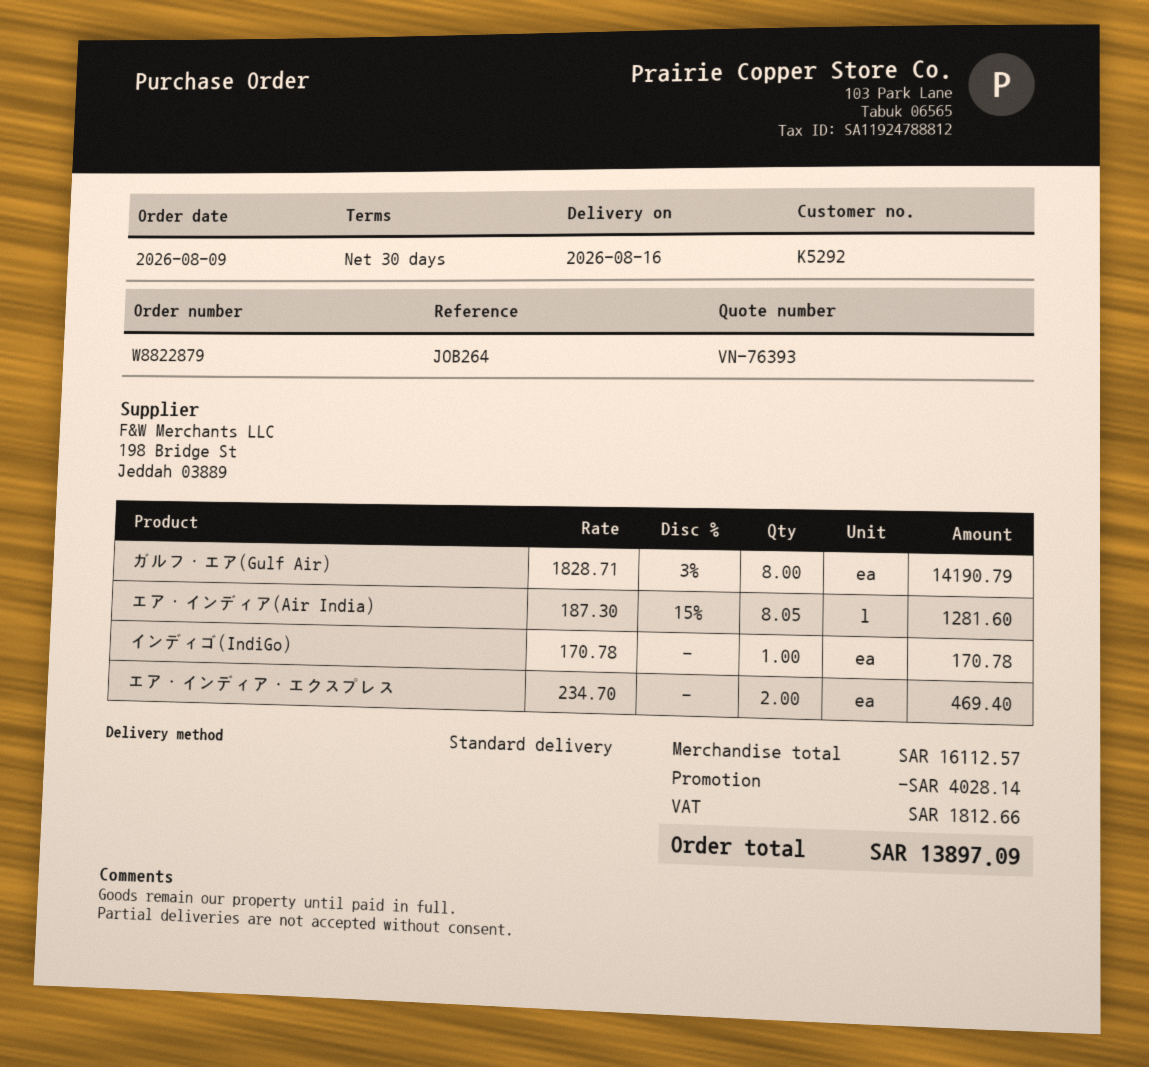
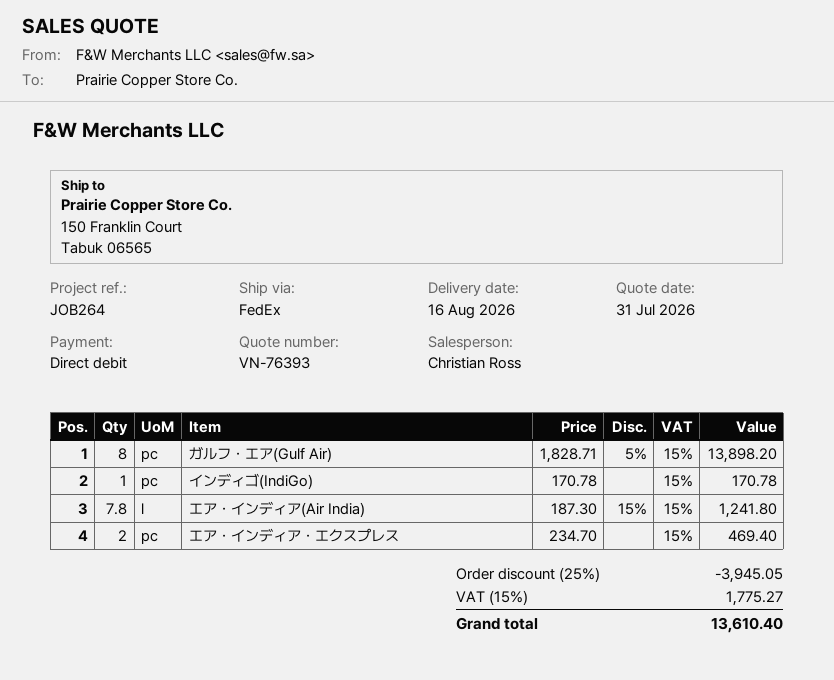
shipping method: standard -> FedEx
ガルフ・エア(Gulf Air): 8 x 1828.71 - 3% = 14190.79 -> 8 x 1828.71 - 5% = 13898.20
エア・インディア(Air India): 8.05 x 187.30 - 15% = 1281.60 -> 7.8 x 187.30 - 15% = 1241.80
discount: 4028.14 -> 3945.05
tax: 1812.66 -> 1775.27
total: 13897.09 -> 13610.40

